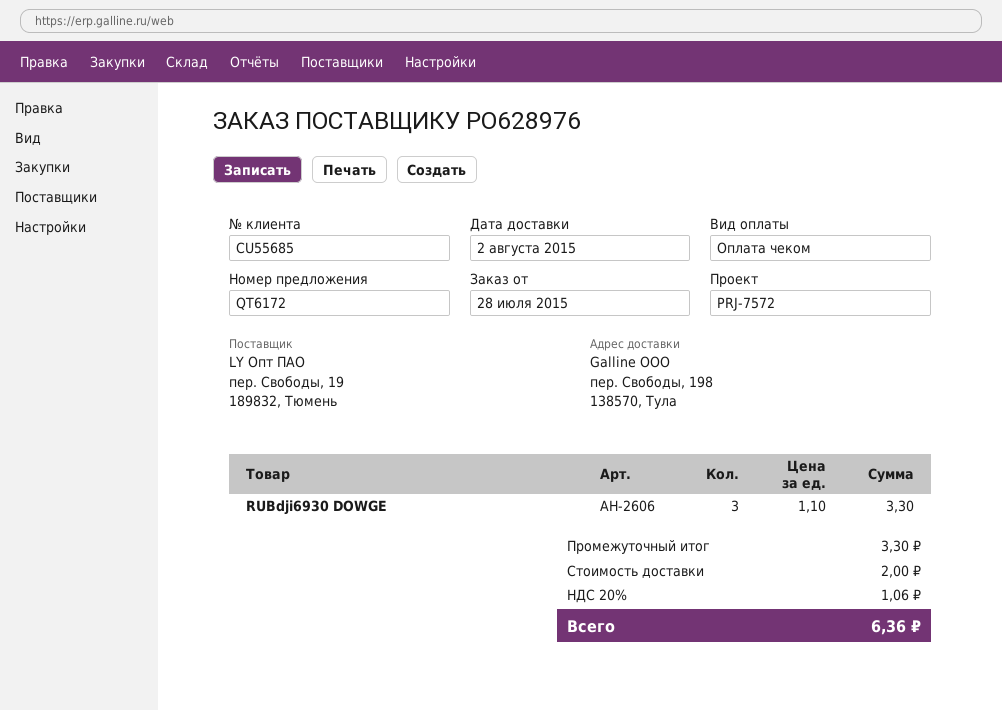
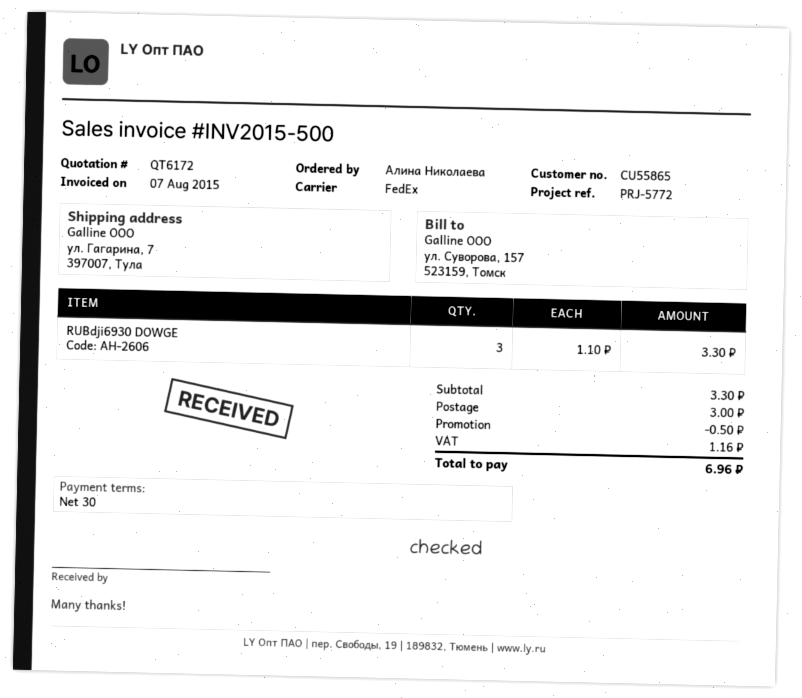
customer number: CU55685 -> CU55865
reference: PRJ-7572 -> PRJ-5772
ship to: пер. Свободы, 198, 138570, Тула -> ул. Гагарина, 7, 397007, Тула
discount: none -> 0.50
shipping: 2.00 -> 3.00
tax: 1.06 -> 1.16
total: 6.36 -> 6.96

